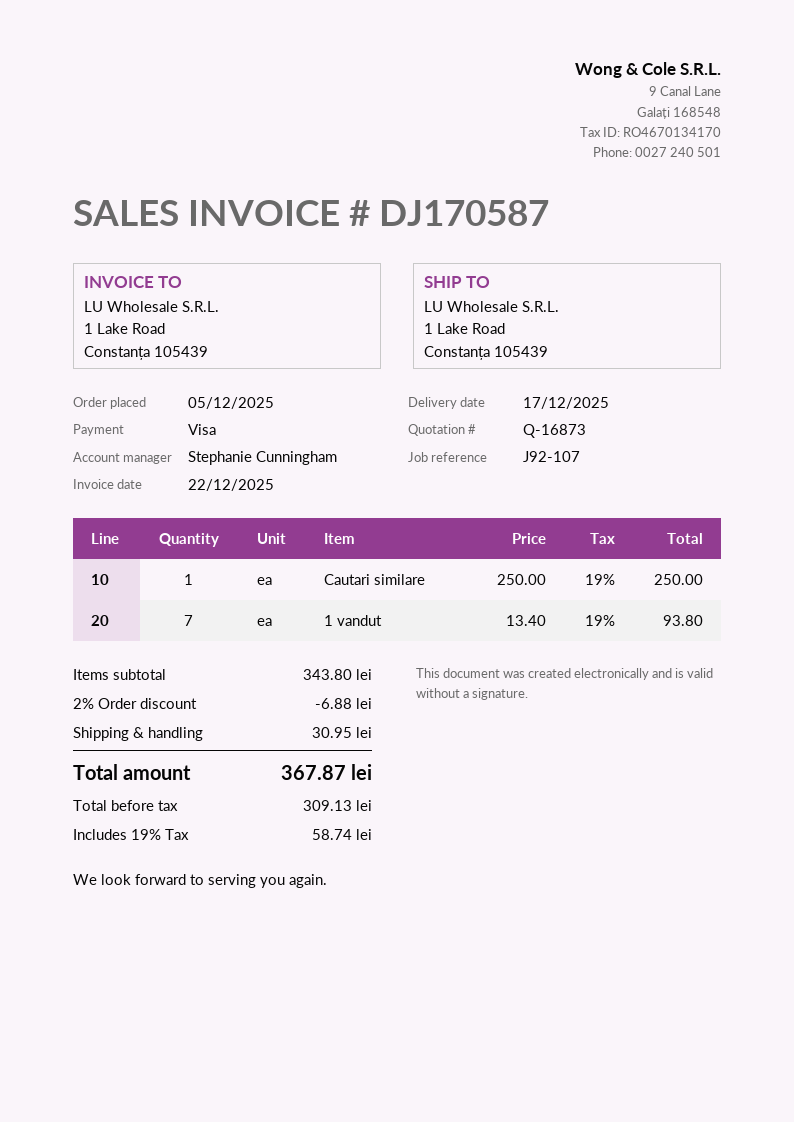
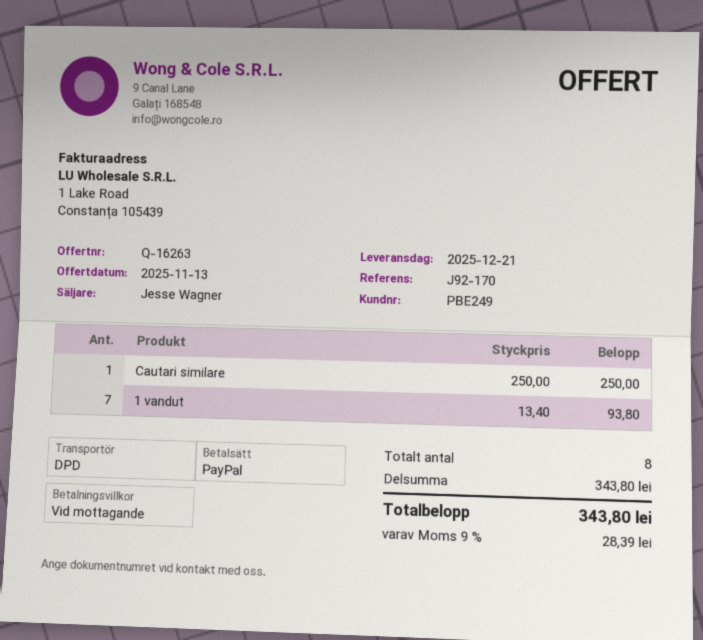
quote number: Q-16873 -> Q-16263
delivery date: 2025-12-17 -> 2025-12-21
reference: J92-107 -> J92-170
sales rep: Stephanie Cunningham -> Jesse Wagner
payment method: Visa -> PayPal
discount: 2% = 6.88 -> none
shipping: 30.95 -> none
tax: 19% = 58.74 -> 9% = 28.39
total: 367.87 -> 343.80

